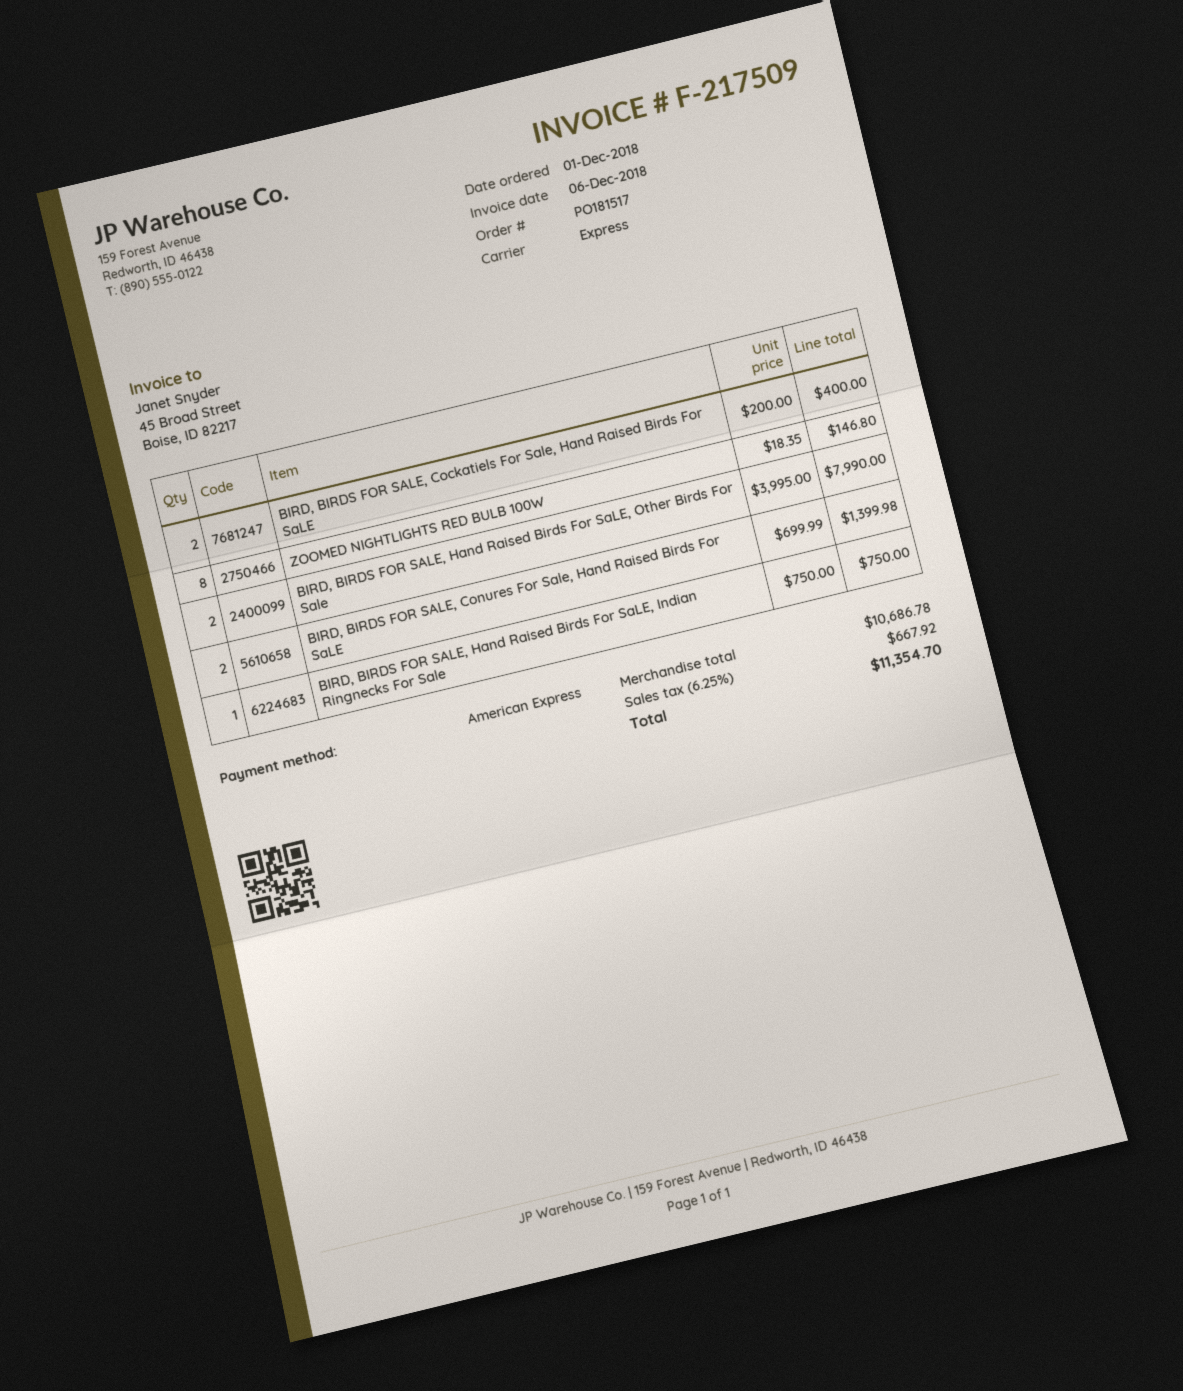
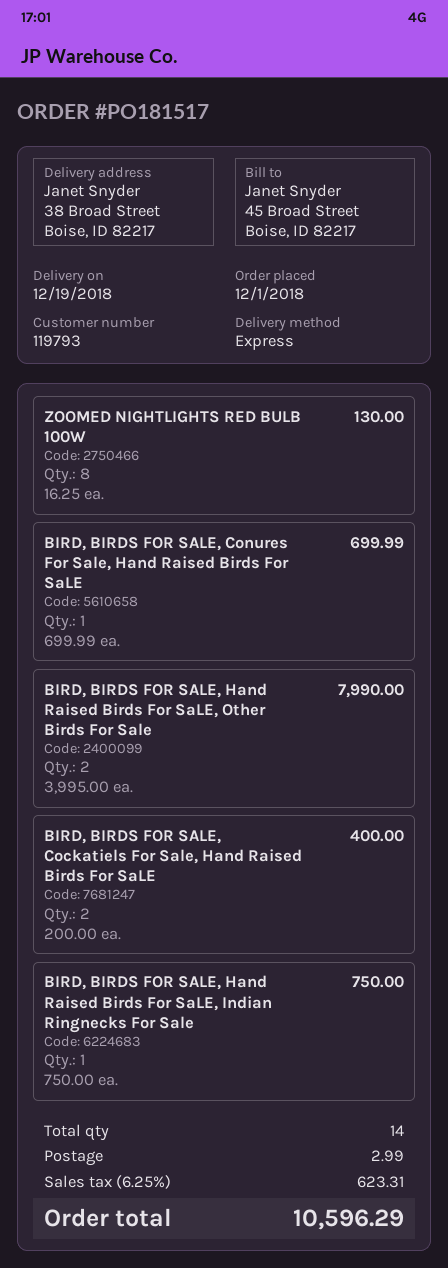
ZOOMED NIGHTLIGHTS RED BULB 100W: 8 x 18.35 = 146.80 -> 8 x 16.25 = 130.00
BIRD, BIRDS FOR SALE, Conures For Sale, Hand Raised Birds For SaLE: 2 x 699.99 = 1399.98 -> 1 x 699.99 = 699.99
shipping: none -> 2.99
tax: 6.25% = 667.92 -> 6.25% = 623.31
total: 11354.70 -> 10596.29

